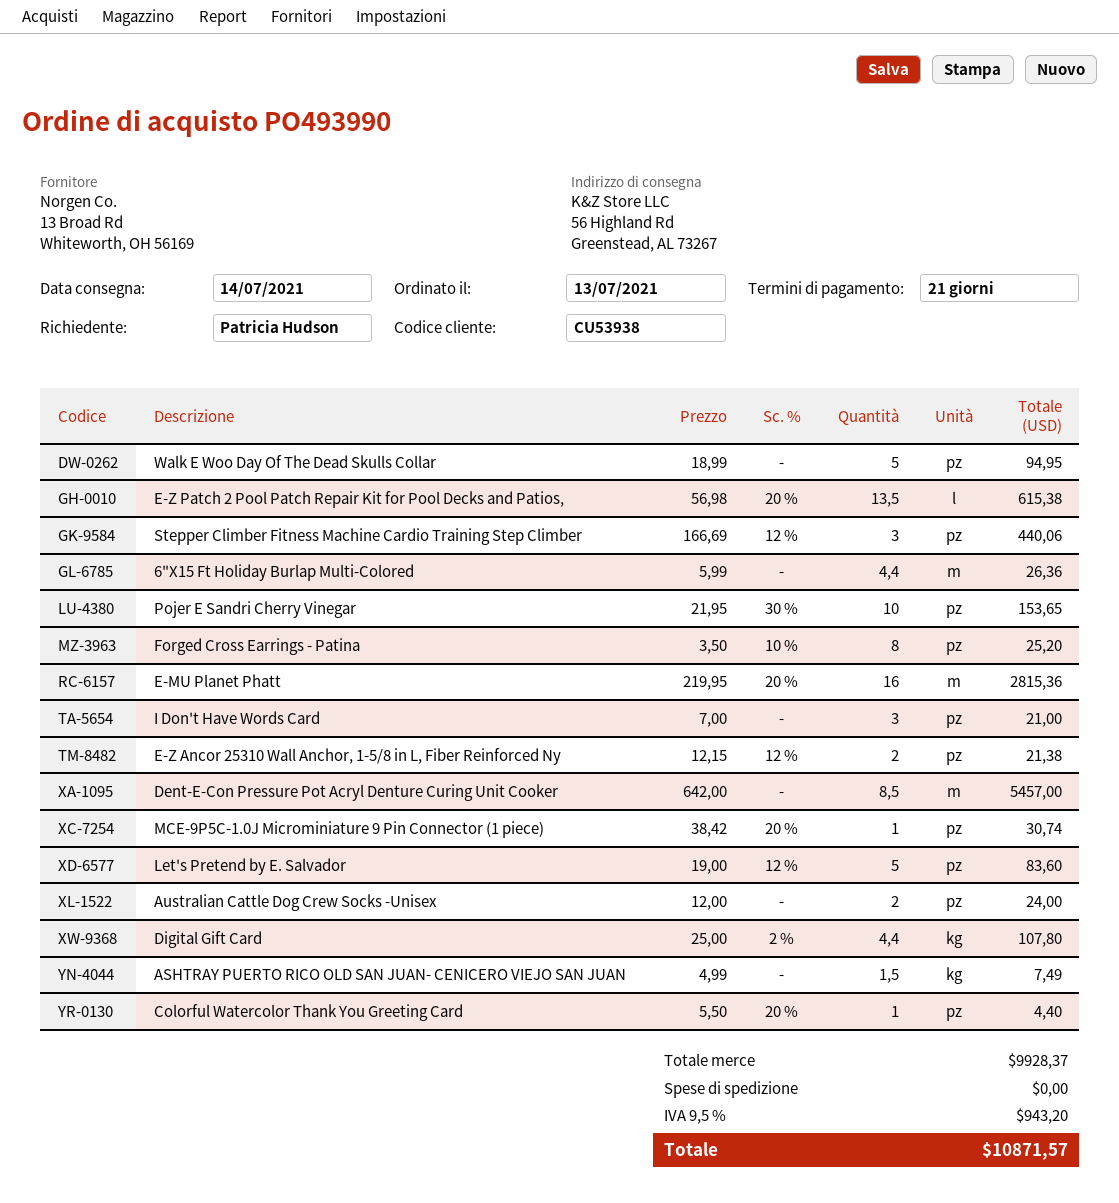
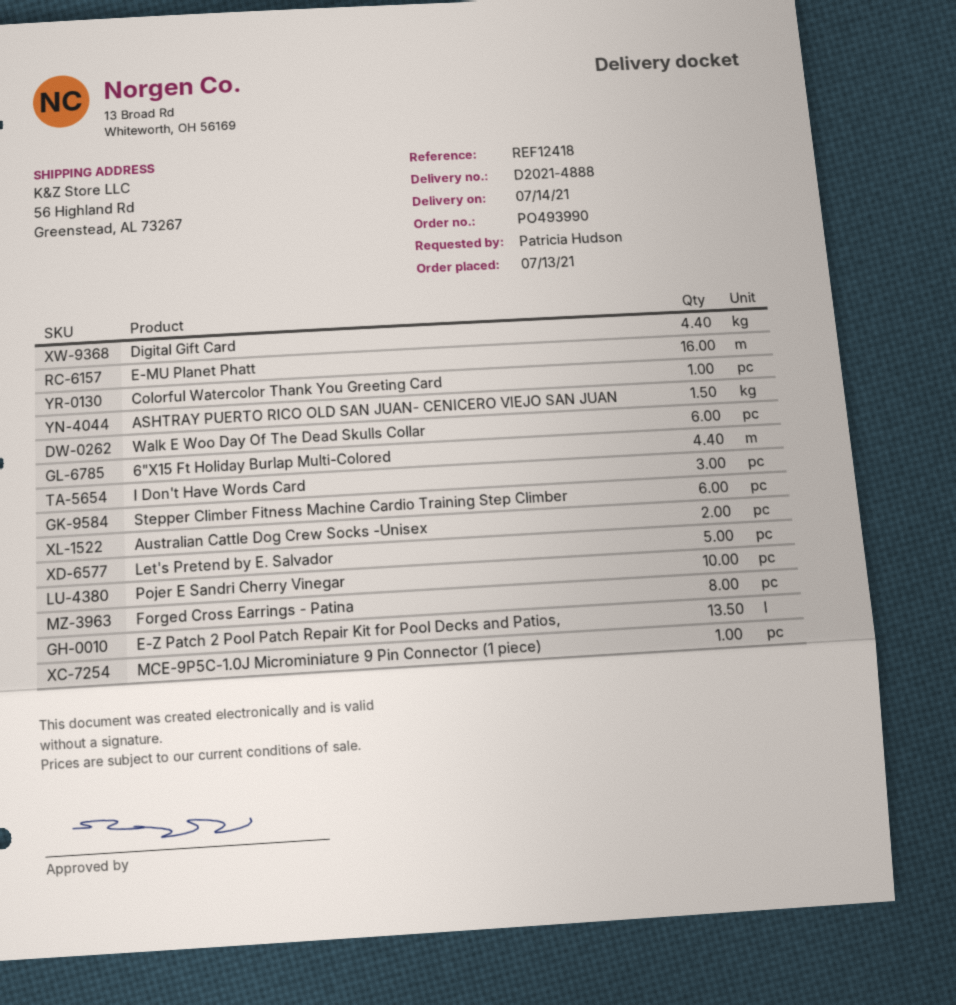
Walk E Woo Day Of The Dead Skulls Collar: 5 -> 6
Stepper Climber Fitness Machine Cardio Training Step Climber: 3 -> 6
E-Z Ancor 25310 Wall Anchor, 1-5/8 in L, Fiber Reinforced Ny: 2 -> none
Dent-E-Con Pressure Pot Acryl Denture Curing Unit Cooker: 8.5 -> none

